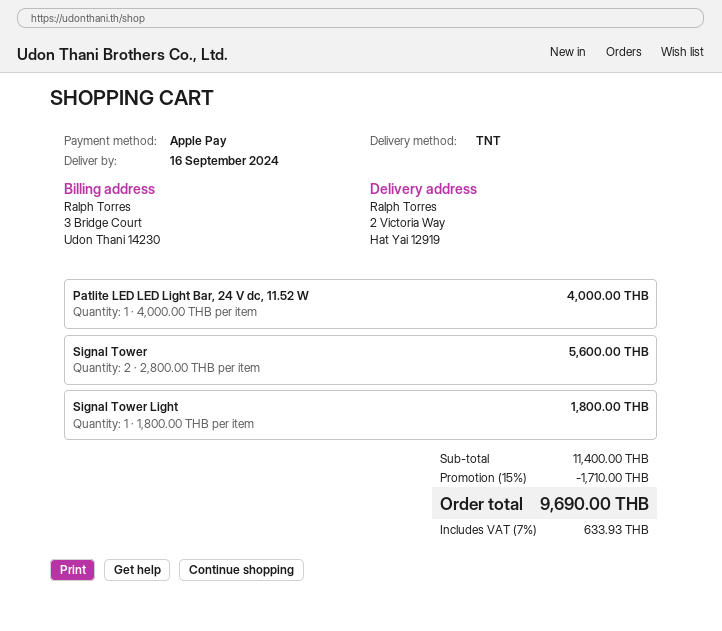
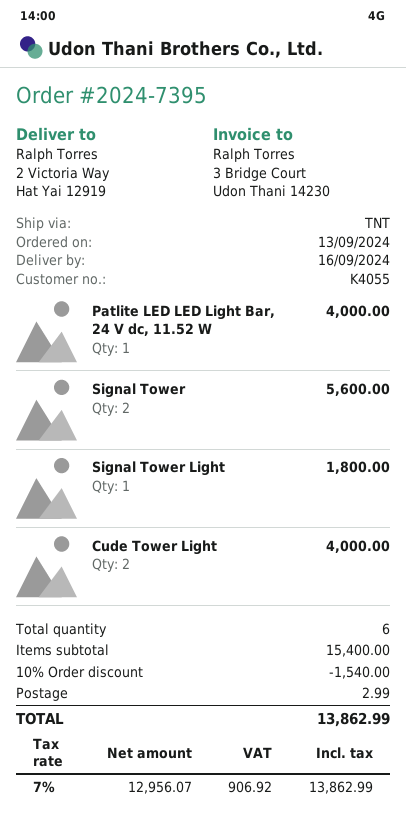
Cude Tower Light: none -> 2 for 4000.00
subtotal: 11400.00 -> 15400.00
discount: 15% = 1710.00 -> 10% = 1540.00
shipping: none -> 2.99
tax: 7% = 633.93 -> 7% = 906.92
total: 9690.00 -> 13862.99

